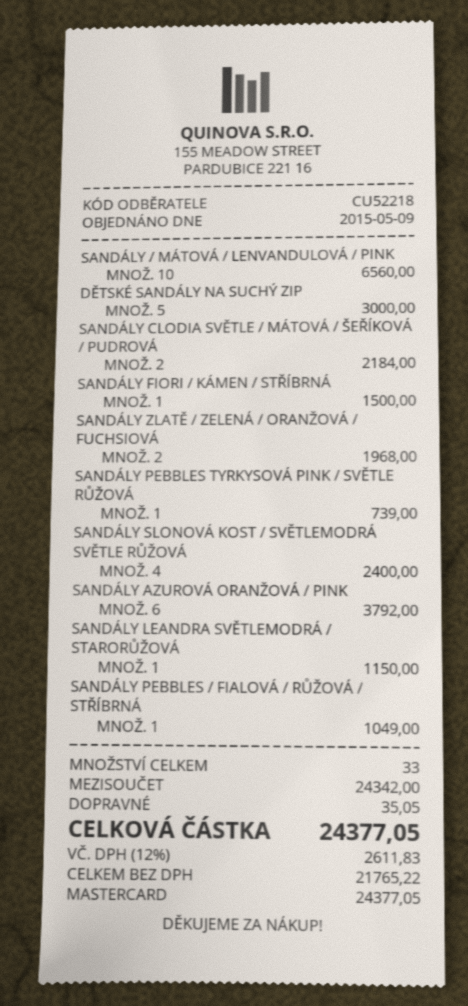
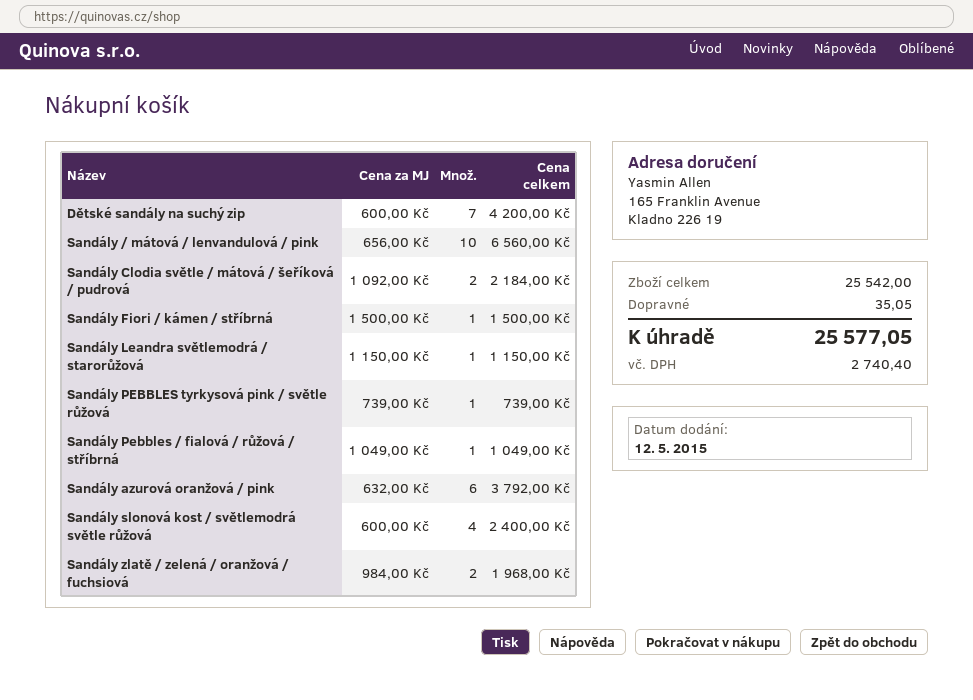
DĚTSKÉ SANDÁLY NA SUCHÝ ZIP: 5 for 3000.00 -> 7 for 4200.00
subtotal: 24342.00 -> 25542.00
tax: 2611.83 -> 2740.40
total: 24377.05 -> 25577.05

